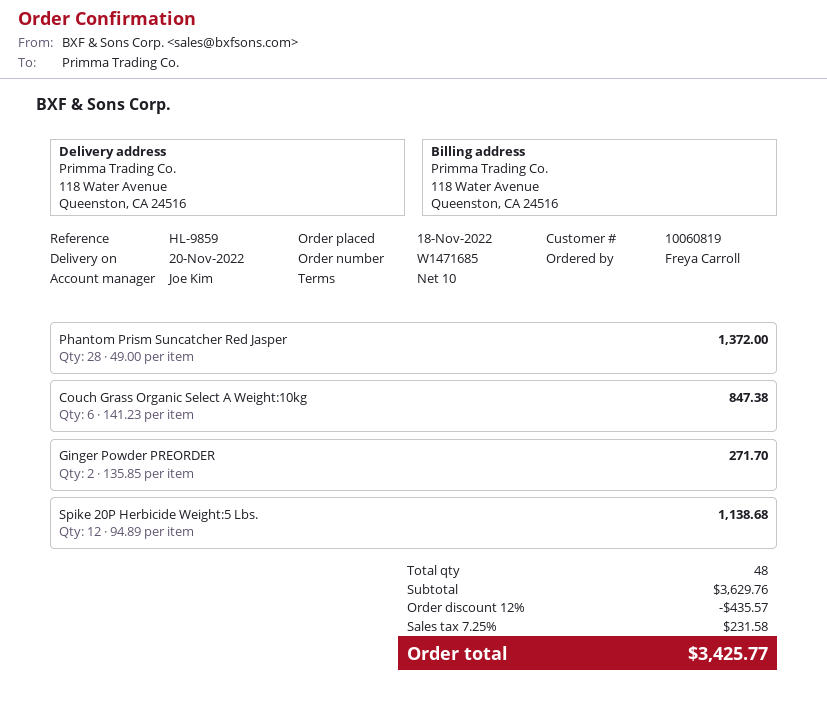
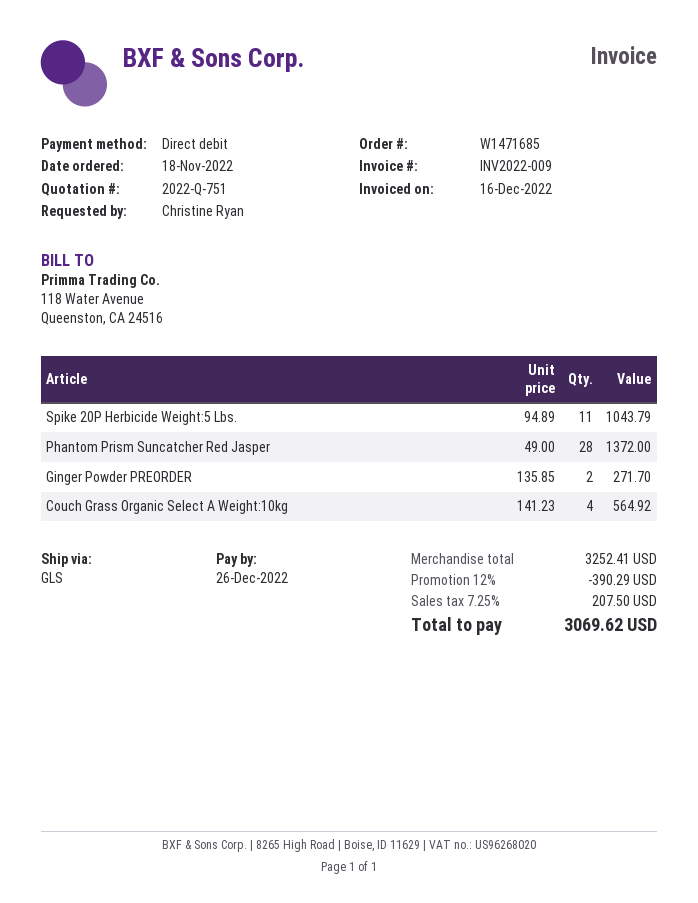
ordered by: Freya Carroll -> Christine Ryan
Couch Grass Organic Select A Weight:10kg: 6 x 141.23 = 847.38 -> 4 x 141.23 = 564.92
Spike 20P Herbicide Weight:5 Lbs.: 12 x 94.89 = 1138.68 -> 11 x 94.89 = 1043.79
subtotal: 3629.76 -> 3252.41
discount: 12% = 435.57 -> 12% = 390.29
tax: 7.25% = 231.58 -> 7.25% = 207.50
total: 3425.77 -> 3069.62

